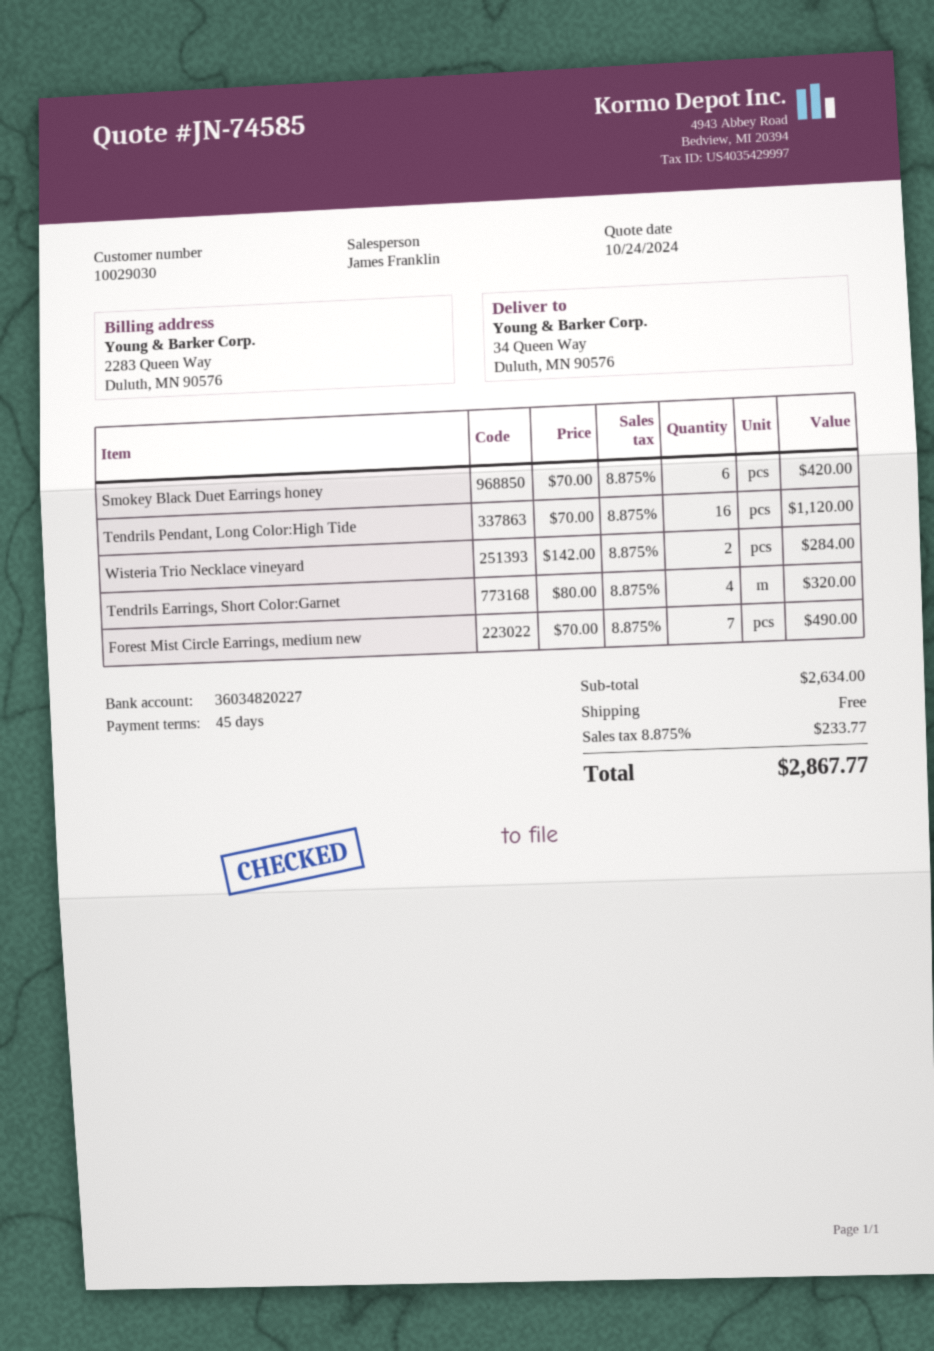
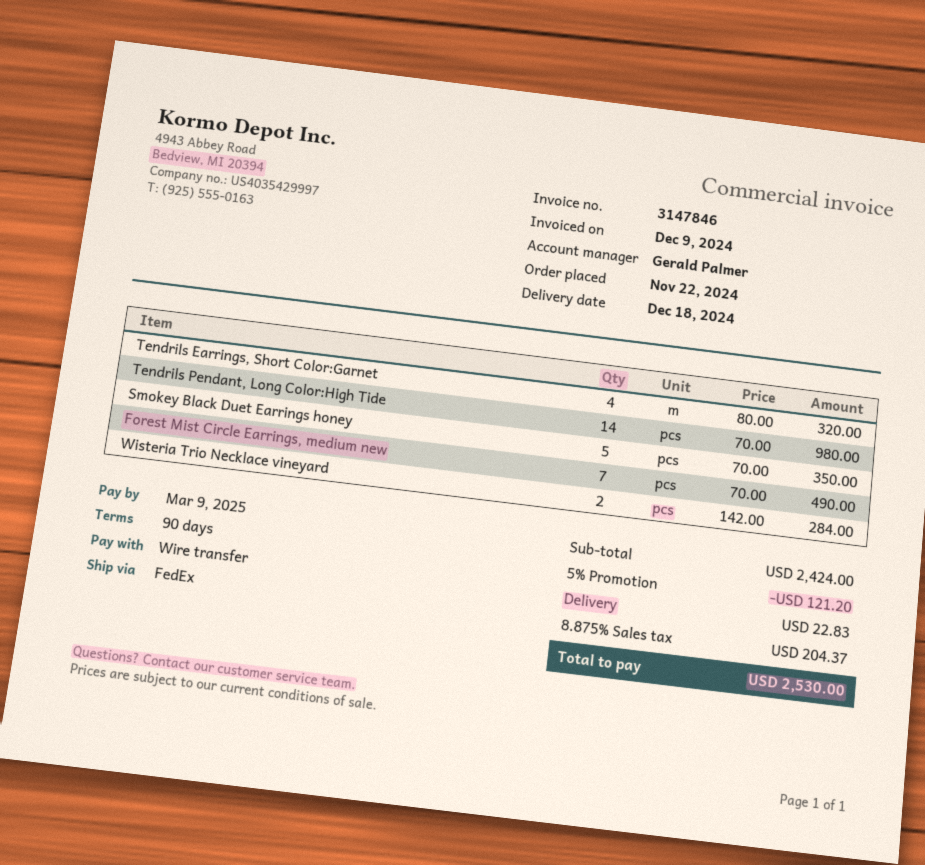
payment terms: 45 days -> 90 days
sales rep: James Franklin -> Gerald Palmer
Smokey Black Duet Earrings honey: 6 x 70.00 = 420.00 -> 5 x 70.00 = 350.00
Tendrils Pendant, Long Color:High Tide: 16 x 70.00 = 1120.00 -> 14 x 70.00 = 980.00
subtotal: 2634.00 -> 2424.00
discount: none -> 5% = 121.20
shipping: 0.00 -> 22.83
tax: 8.875% = 233.77 -> 8.875% = 204.37
total: 2867.77 -> 2530.00

